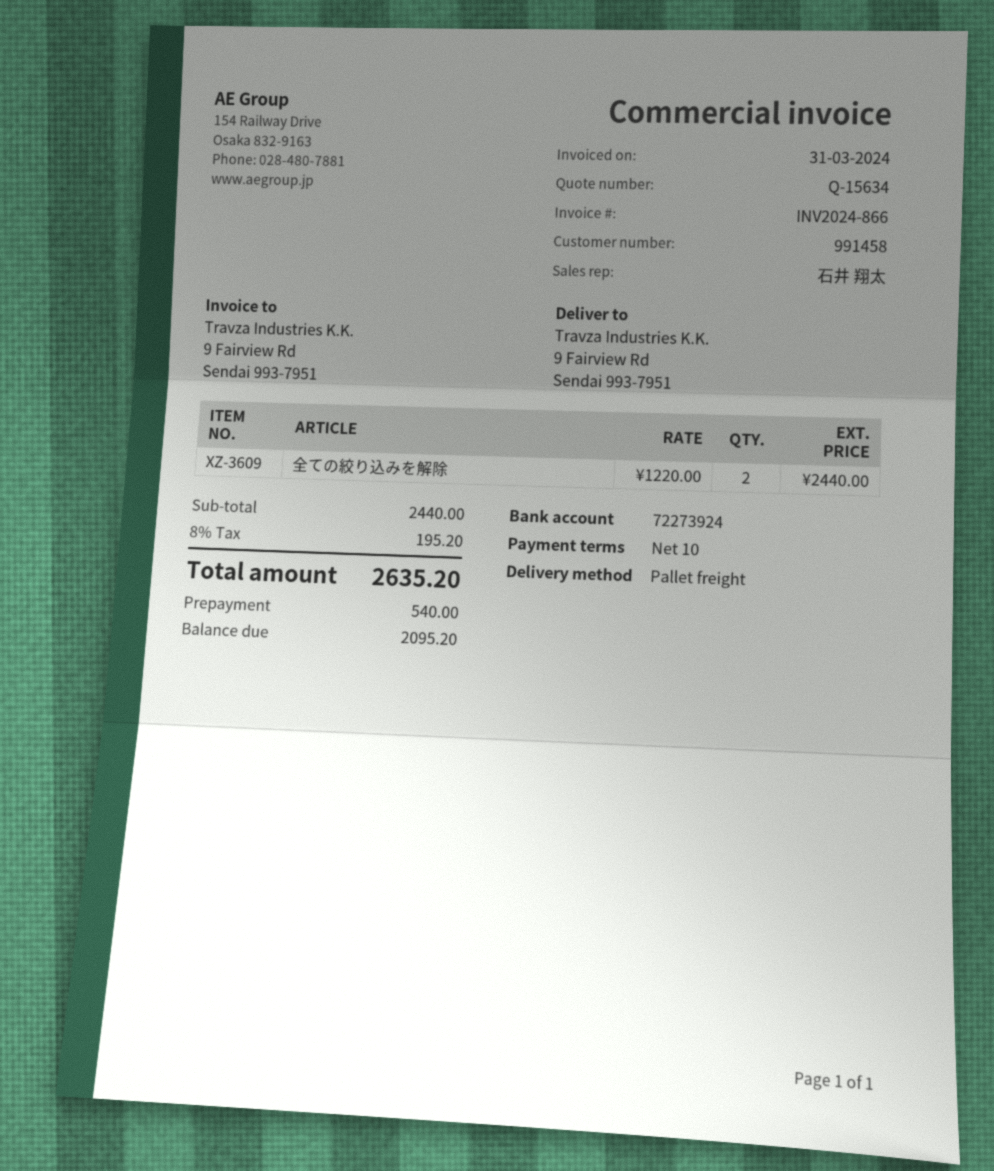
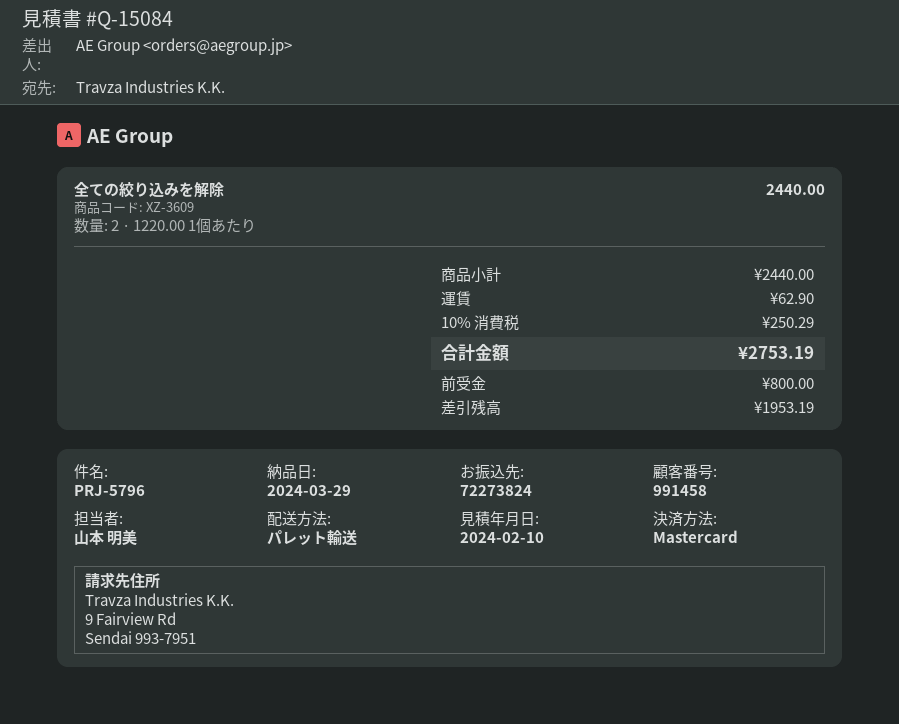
quote number: Q-15634 -> Q-15084
sales rep: 石井 翔太 -> 山本 明美
bank account: 72273924 -> 72273824
shipping: none -> 62.90
tax: 8% = 195.20 -> 10% = 250.29
total: 2635.20 -> 2753.19
deposit: 540.00 -> 800.00
balance: 2095.20 -> 1953.19

